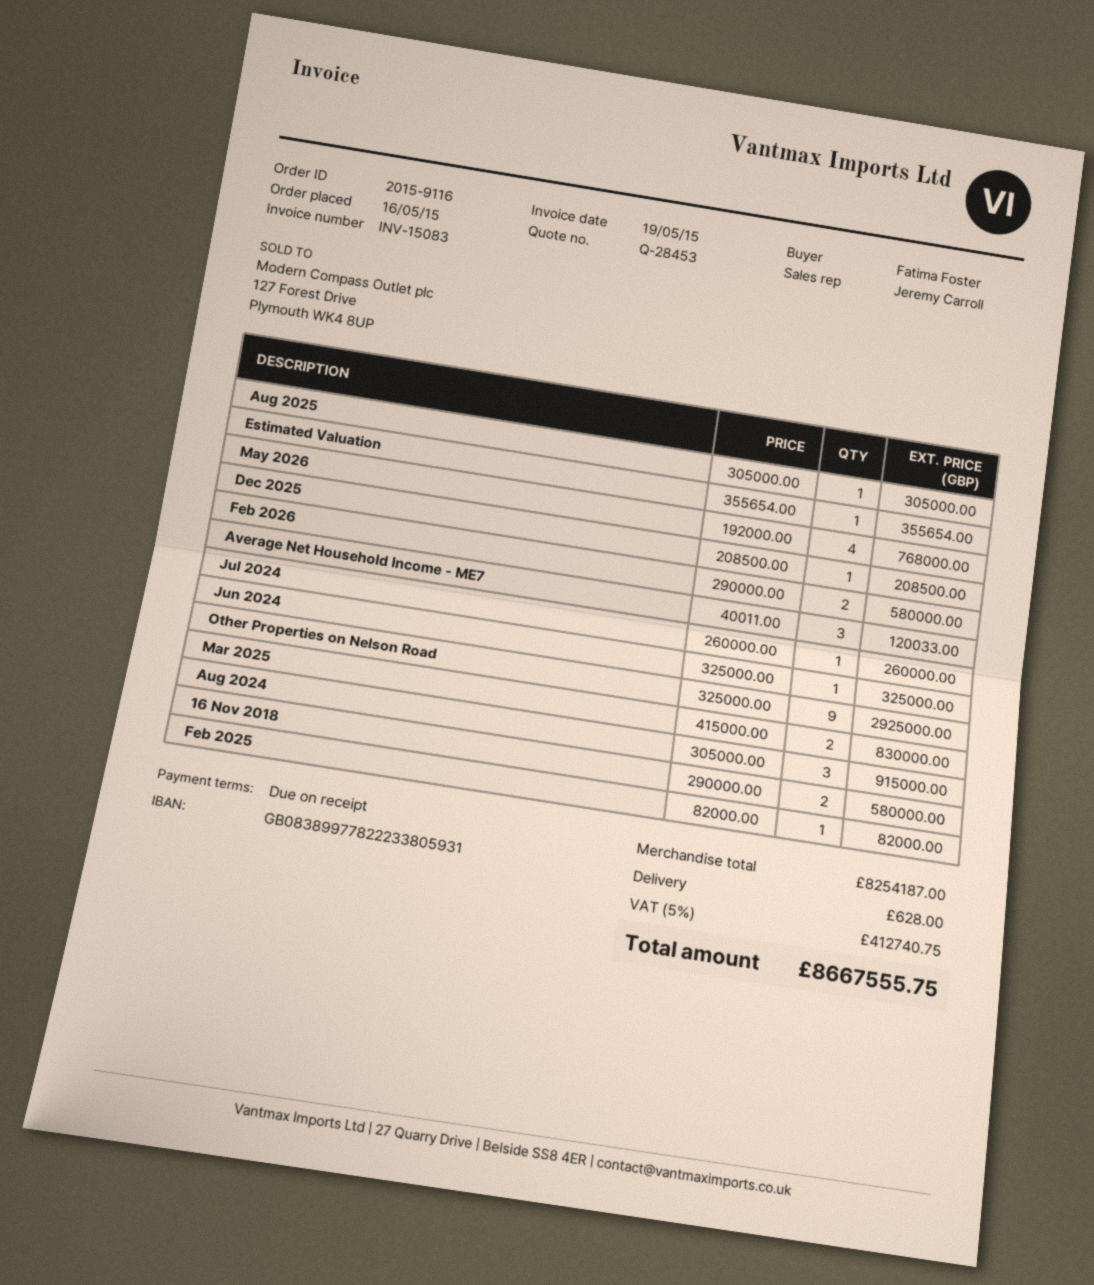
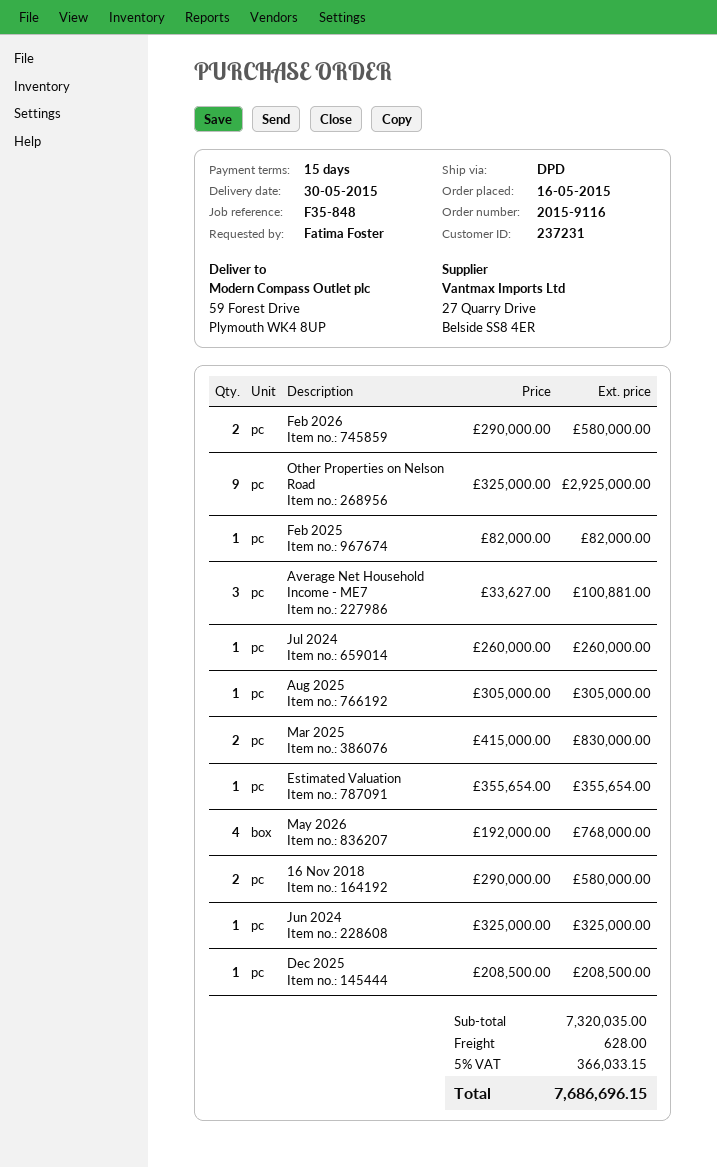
payment terms: on receipt -> 15 days
Average Net Household Income - ME7: 3 x 40011.00 = 120033.00 -> 3 x 33627.00 = 100881.00
Aug 2024: 3 x 305000.00 = 915000.00 -> none
subtotal: 8254187.00 -> 7320035.00
tax: 5% = 412740.75 -> 5% = 366033.15
total: 8667555.75 -> 7686696.15

